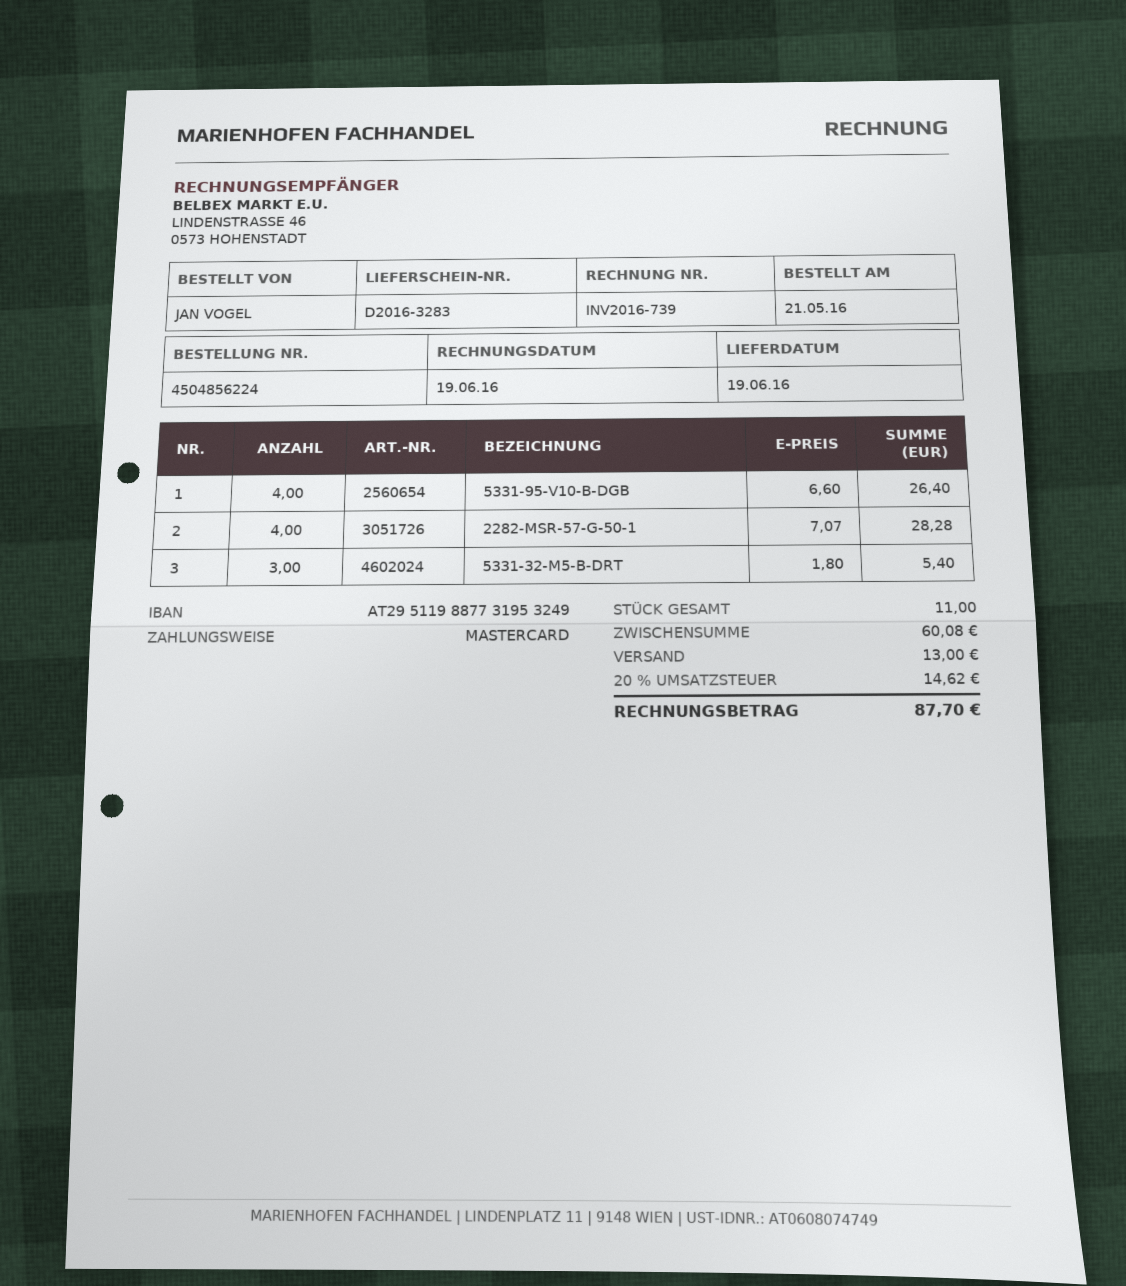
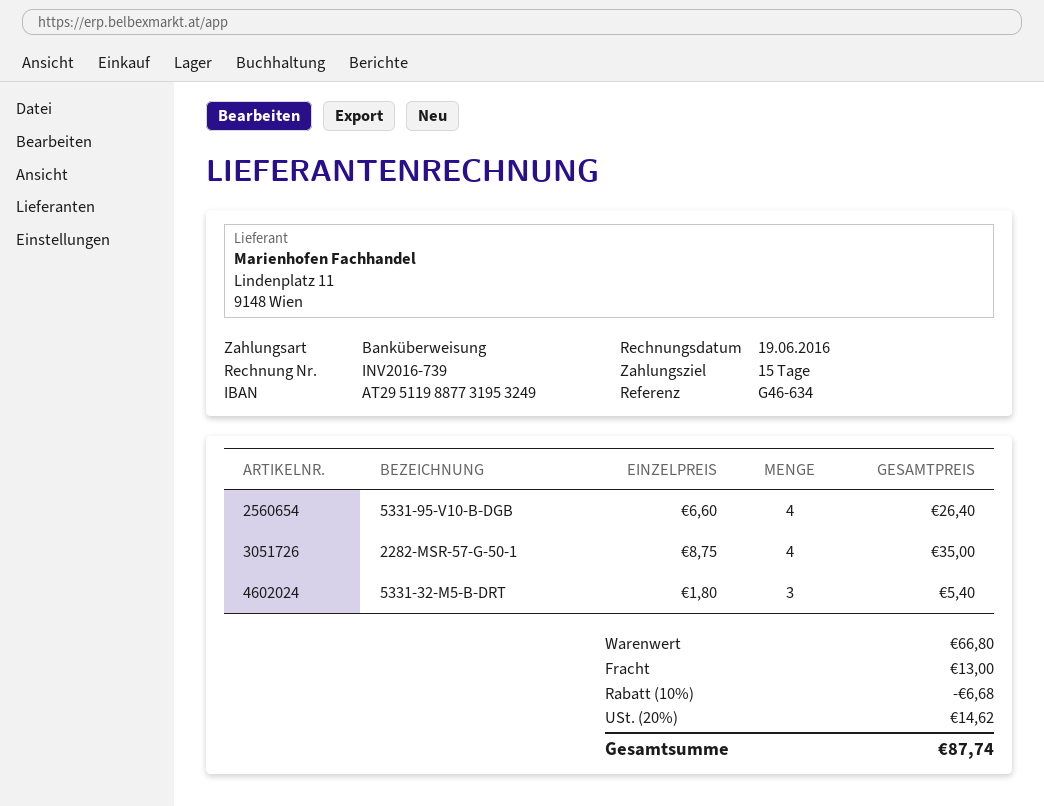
payment method: Mastercard -> bank transfer
2282-MSR-57-G-50-1: 4 x 7.07 = 28.28 -> 4 x 8.75 = 35.00
subtotal: 60.08 -> 66.80
discount: none -> 10% = 6.68
total: 87.70 -> 87.74

